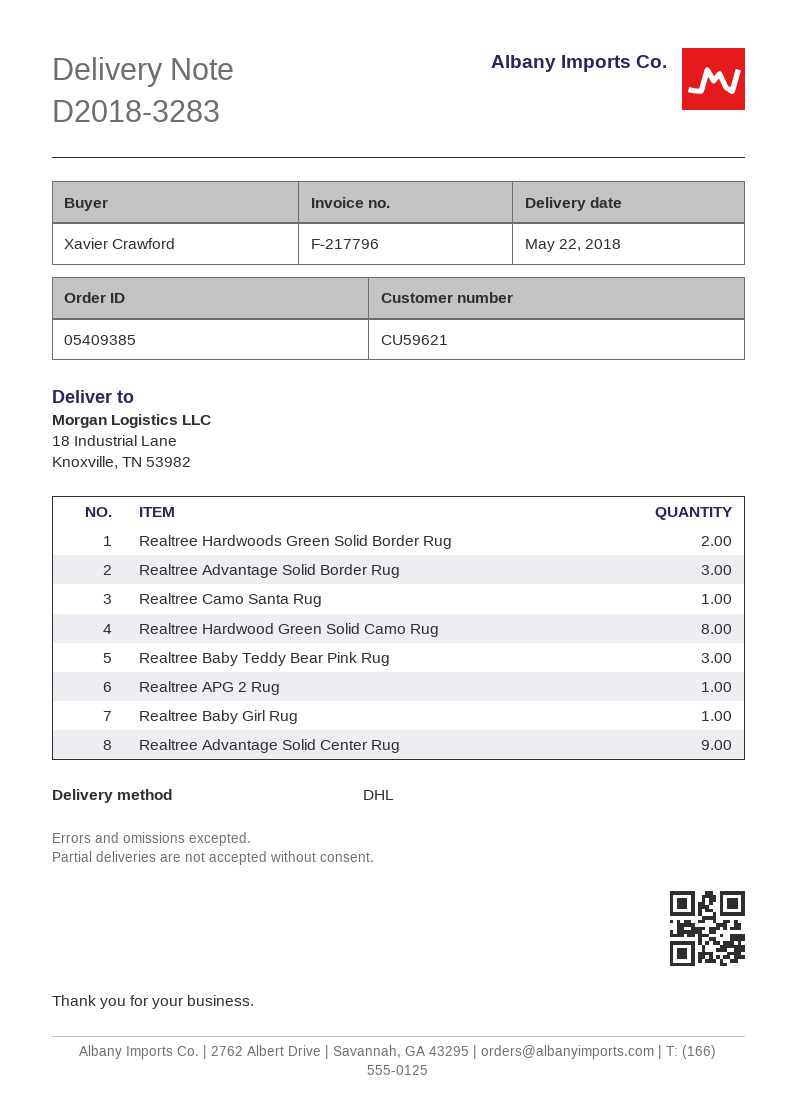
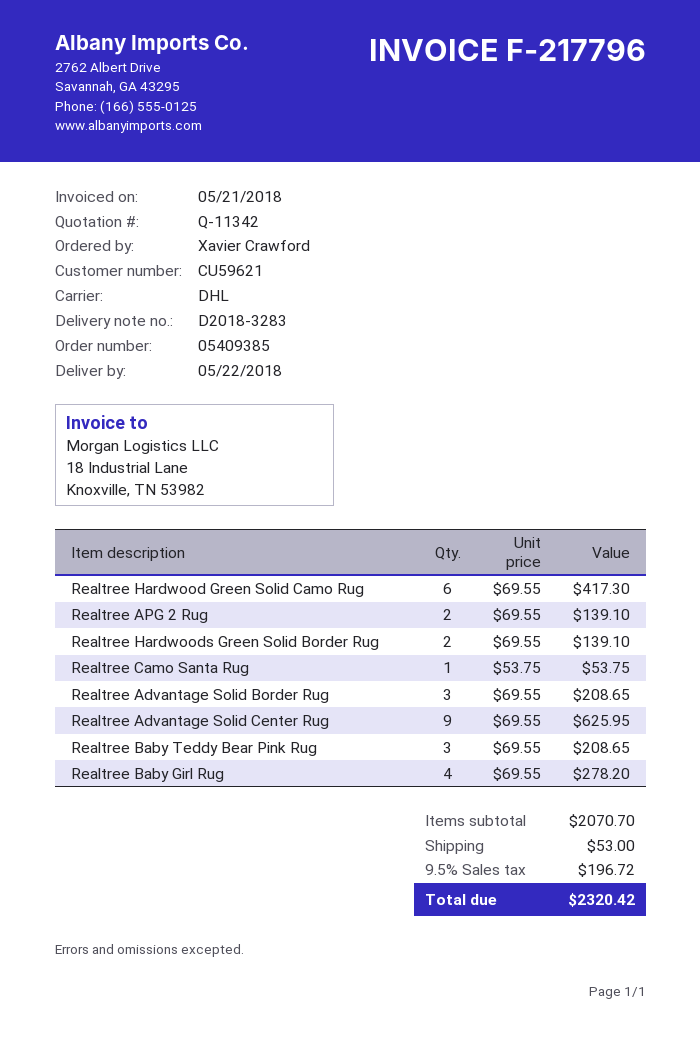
Realtree Hardwood Green Solid Camo Rug: 8 -> 6
Realtree APG 2 Rug: 1 -> 2
Realtree Baby Girl Rug: 1 -> 4

